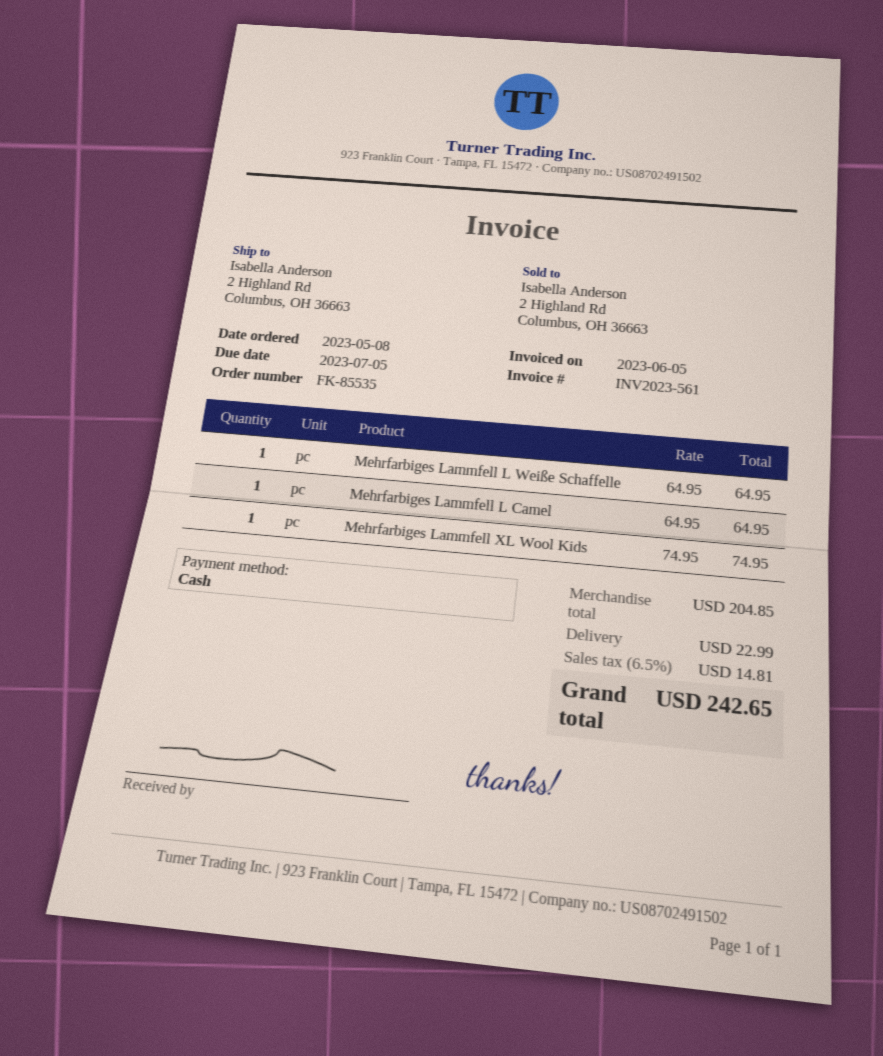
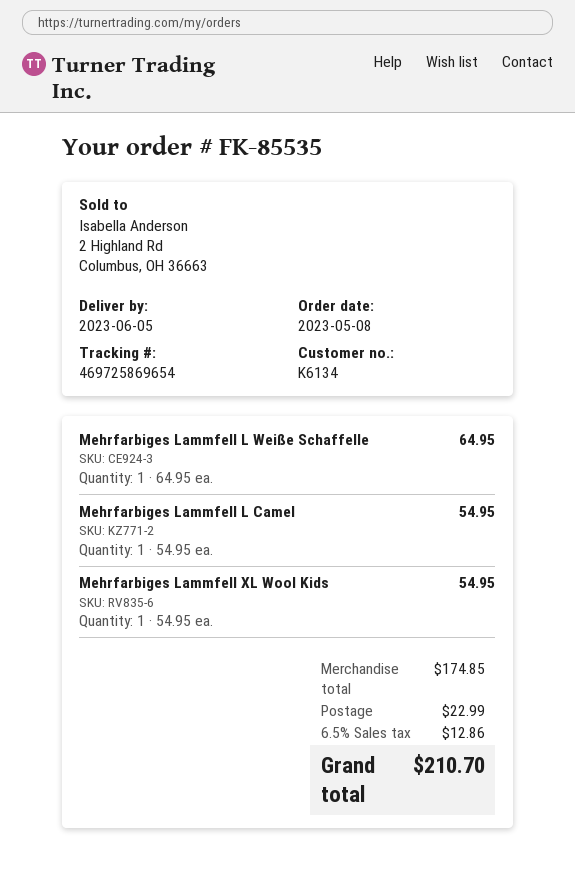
Mehrfarbiges Lammfell L Camel: 1 x 64.95 = 64.95 -> 1 x 54.95 = 54.95
Mehrfarbiges Lammfell XL Wool Kids: 1 x 74.95 = 74.95 -> 1 x 54.95 = 54.95
subtotal: 204.85 -> 174.85
tax: 6.5% = 14.81 -> 6.5% = 12.86
total: 242.65 -> 210.70

